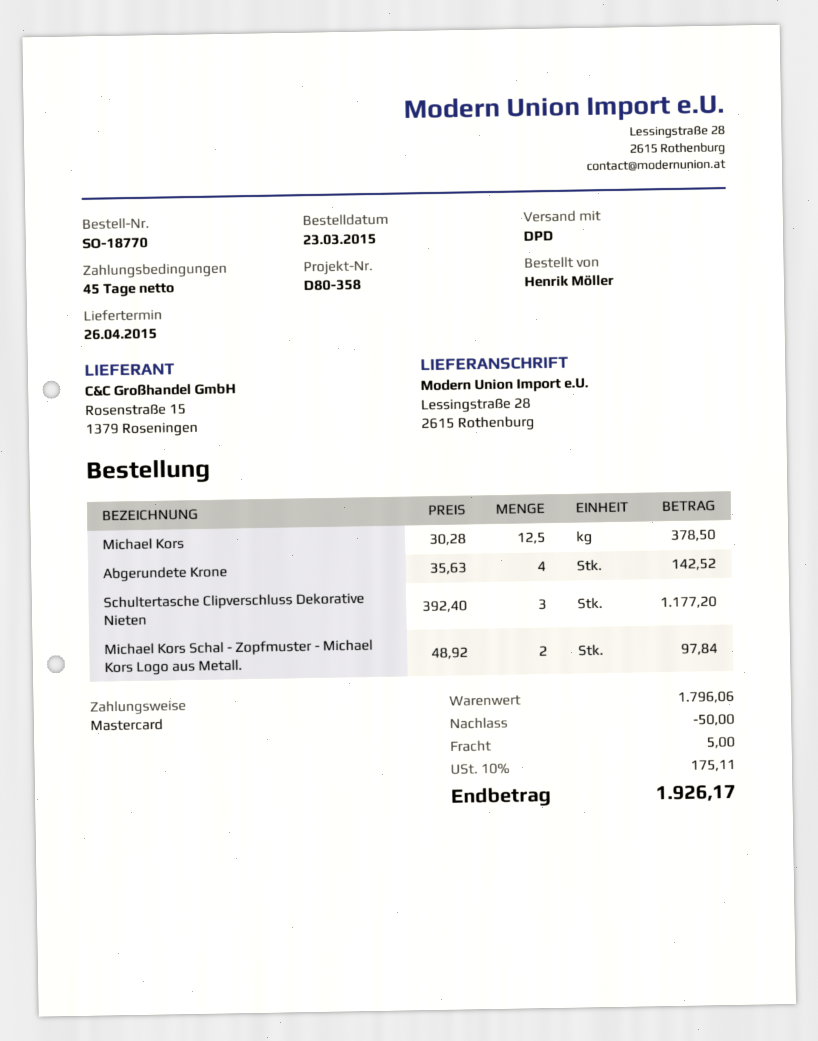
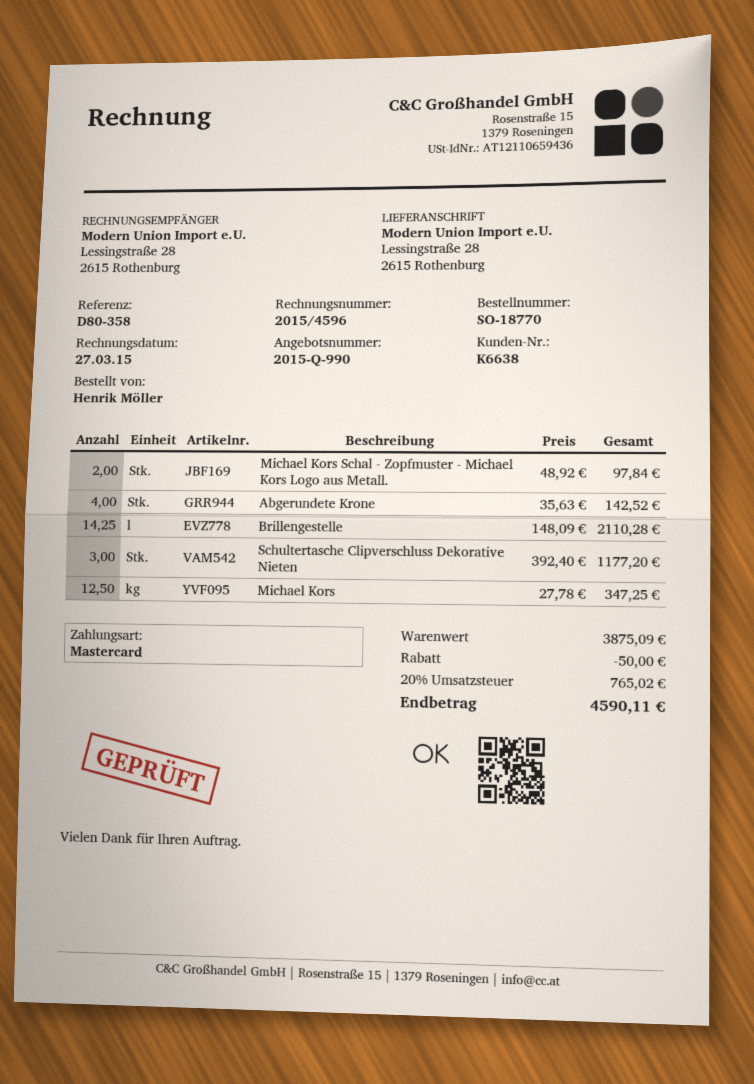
Michael Kors: 12.5 x 30.28 = 378.50 -> 12.5 x 27.78 = 347.25
Brillengestelle: none -> 14.25 x 148.09 = 2110.28
subtotal: 1796.06 -> 3875.09
shipping: 5.00 -> none
tax: 10% = 175.11 -> 20% = 765.02
total: 1926.17 -> 4590.11

